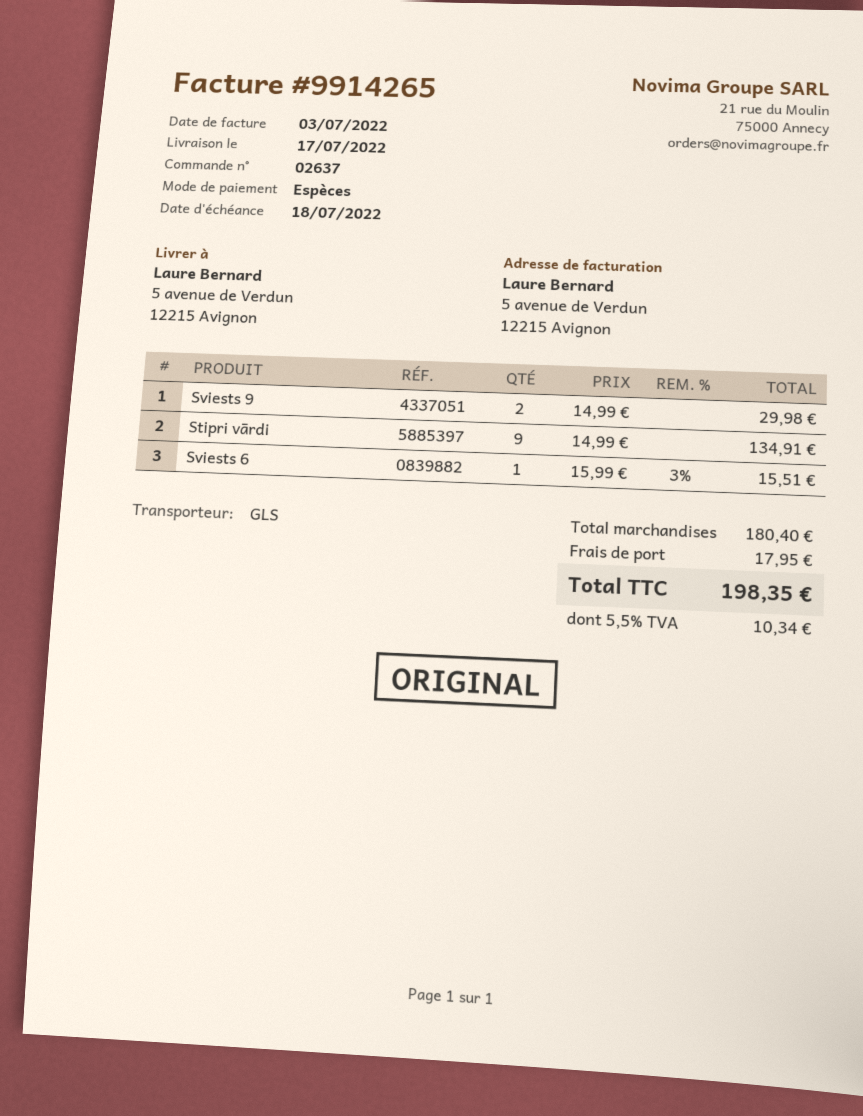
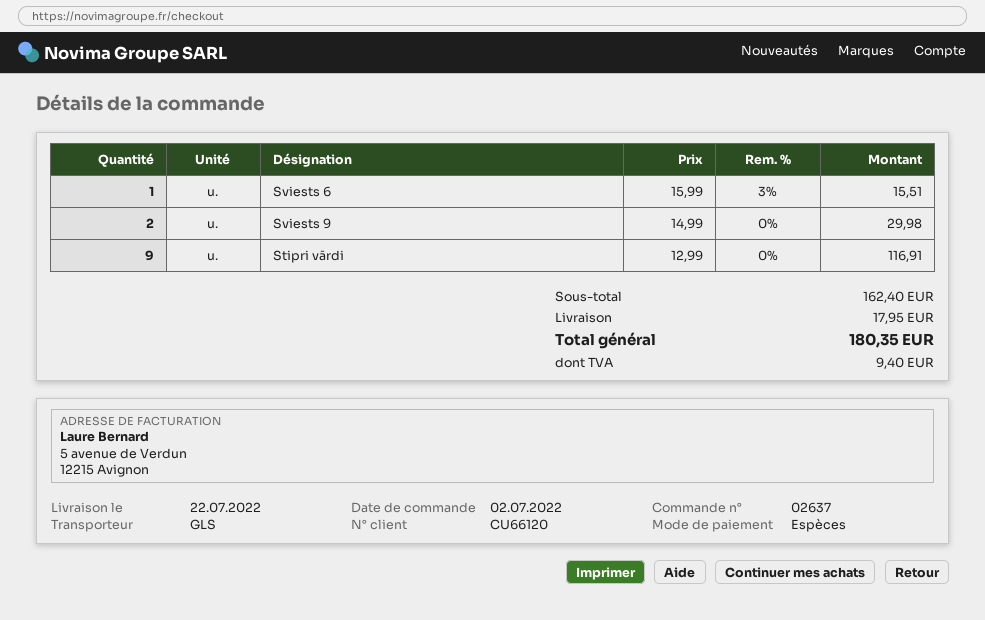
delivery date: 2022-07-17 -> 2022-07-22
Stipri vārdi: 9 x 14.99 = 134.91 -> 9 x 12.99 = 116.91
subtotal: 180.40 -> 162.40
tax: 10.34 -> 9.40
total: 198.35 -> 180.35

